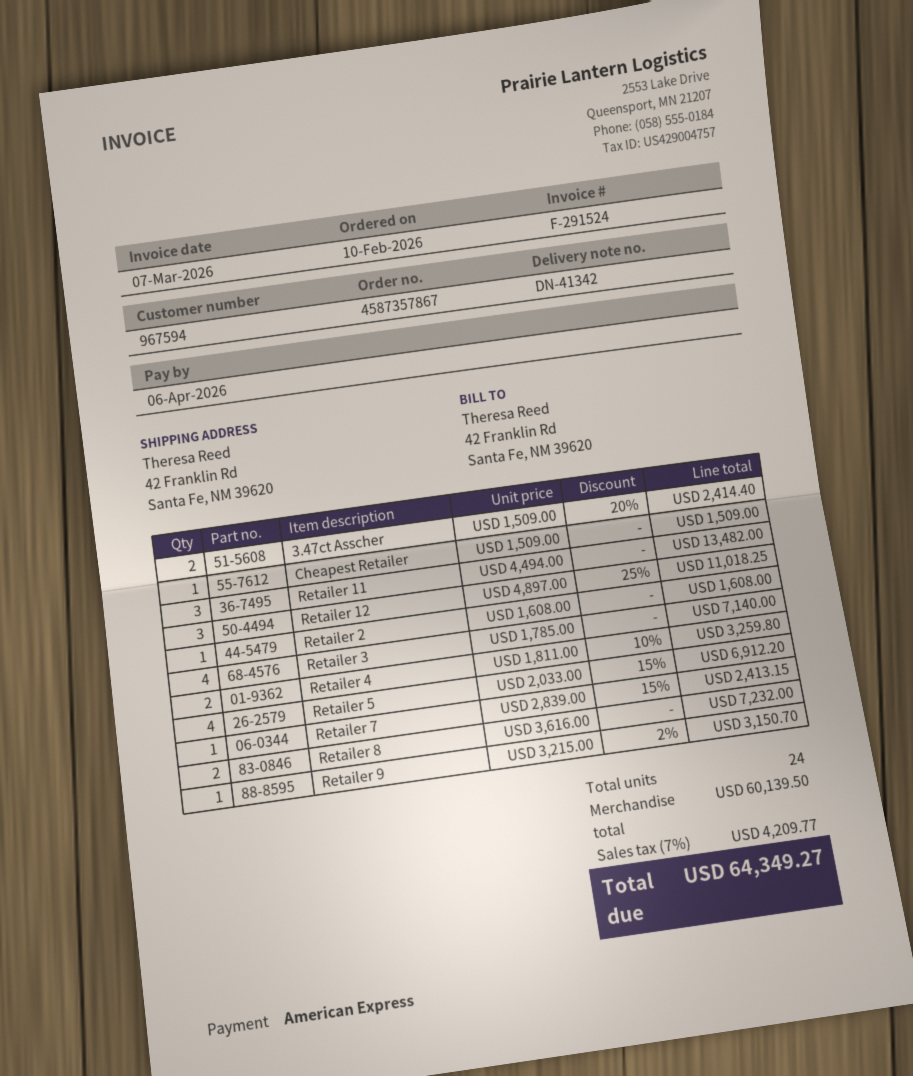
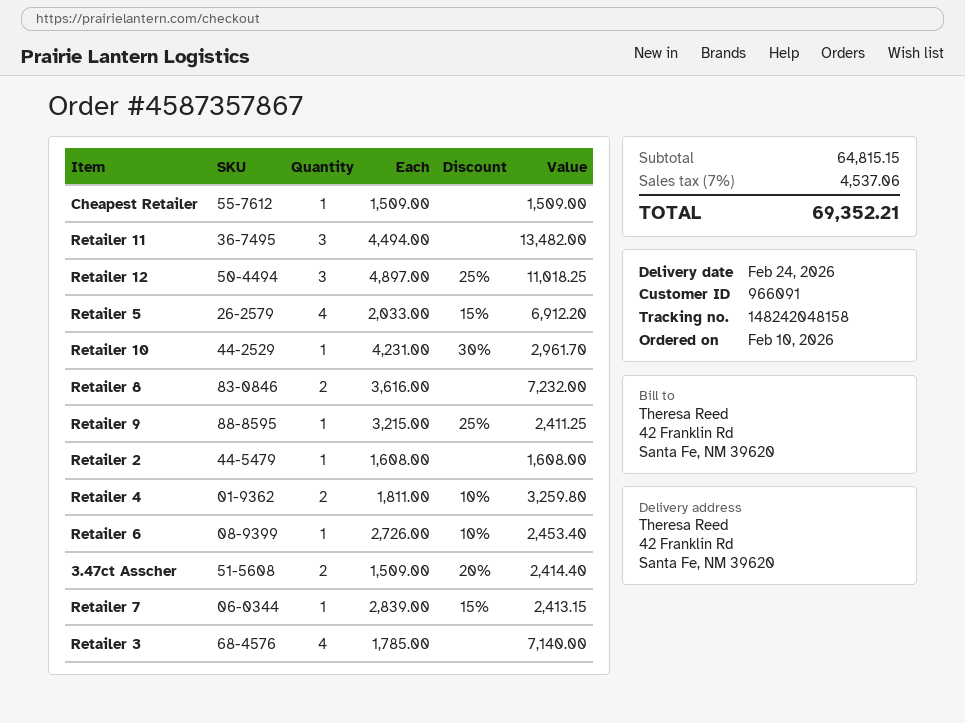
customer number: 967594 -> 966091
Retailer 9: 1 x 3215.00 - 2% = 3150.70 -> 1 x 3215.00 - 25% = 2411.25
Retailer 10: none -> 1 x 4231.00 - 30% = 2961.70
Retailer 6: none -> 1 x 2726.00 - 10% = 2453.40
subtotal: 60139.50 -> 64815.15
tax: 7% = 4209.77 -> 7% = 4537.06
total: 64349.27 -> 69352.21

